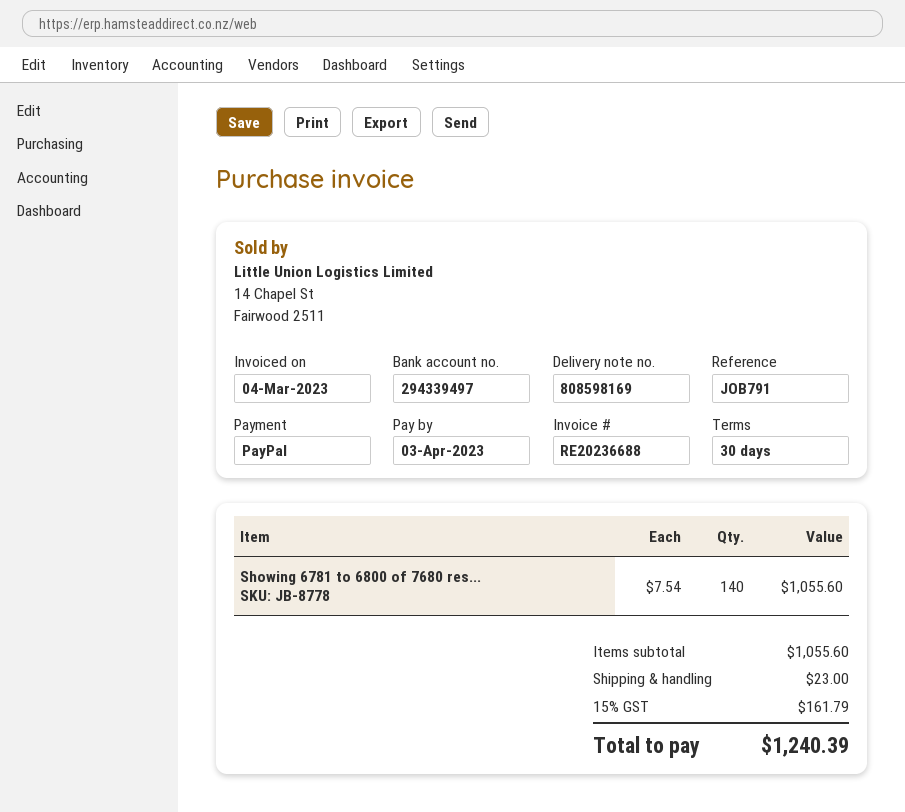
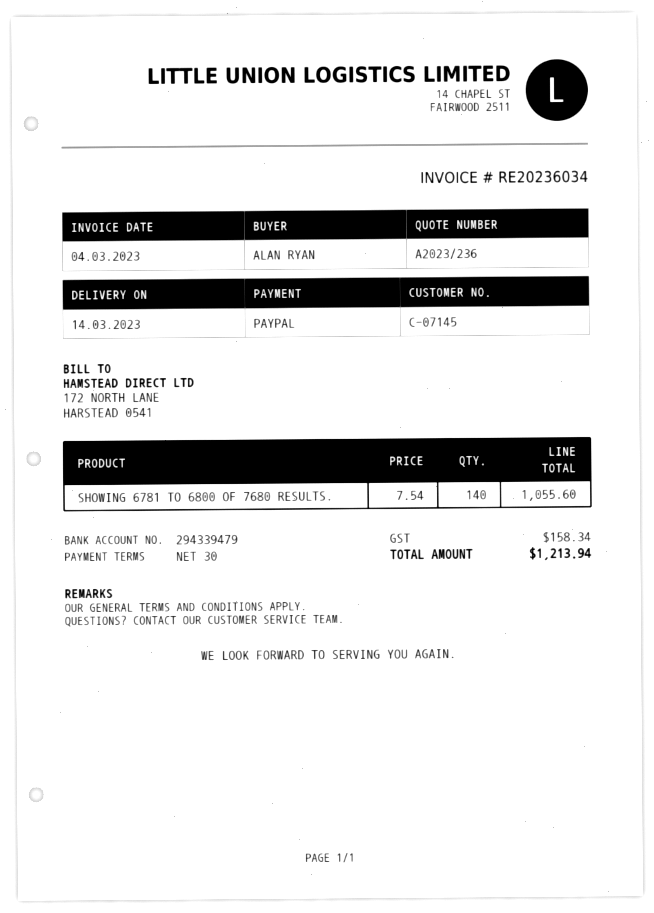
invoice number: RE20236688 -> RE20236034
bank account: 294339497 -> 294339479
shipping: 23.00 -> none
tax: 161.79 -> 158.34
total: 1240.39 -> 1213.94

